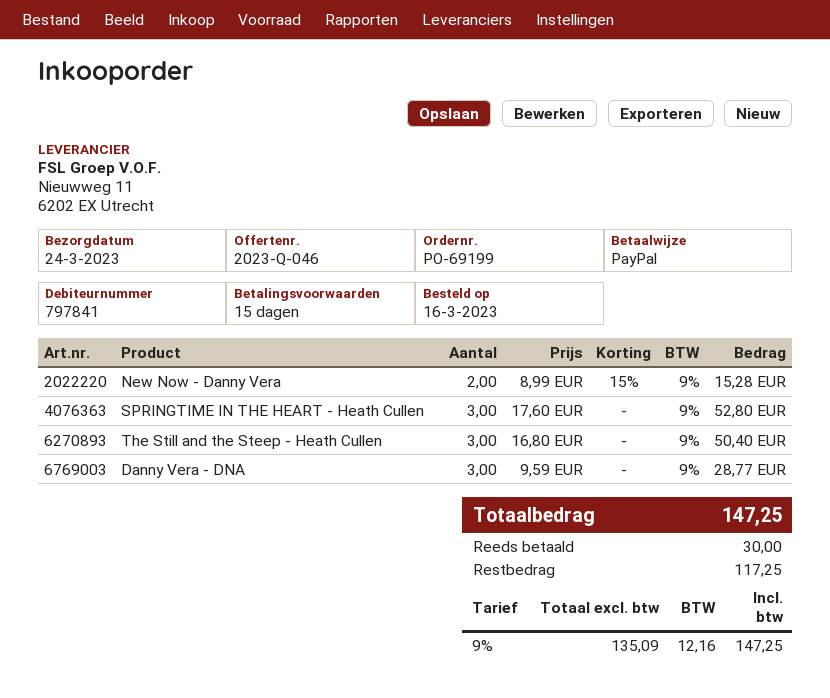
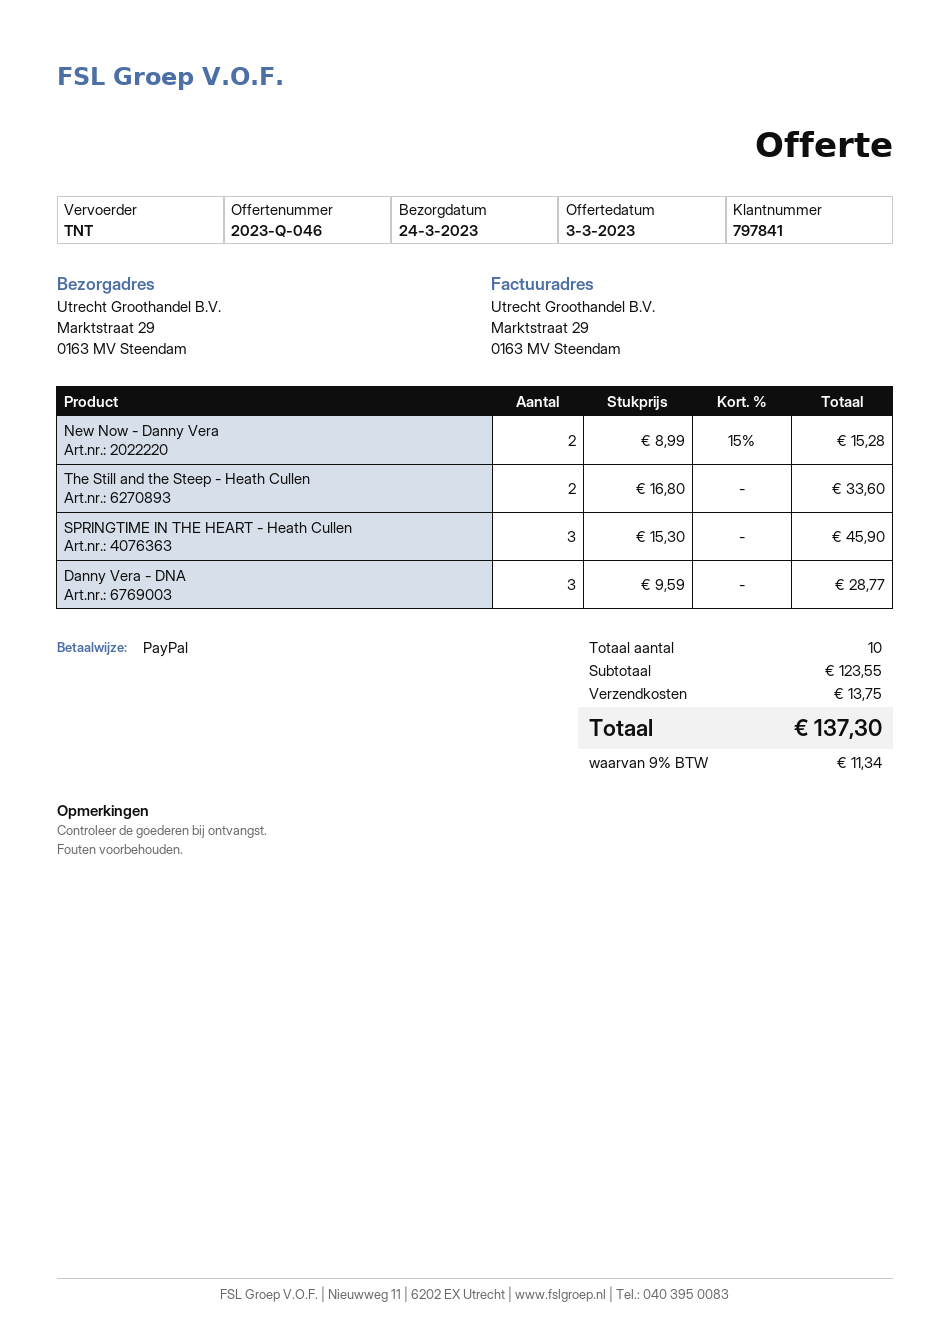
SPRINGTIME IN THE HEART - Heath Cullen: 3 x 17.60 = 52.80 -> 3 x 15.30 = 45.90
The Still and the Steep - Heath Cullen: 3 x 16.80 = 50.40 -> 2 x 16.80 = 33.60
shipping: none -> 13.75
tax: 9% = 12.16 -> 9% = 11.34
total: 147.25 -> 137.30

